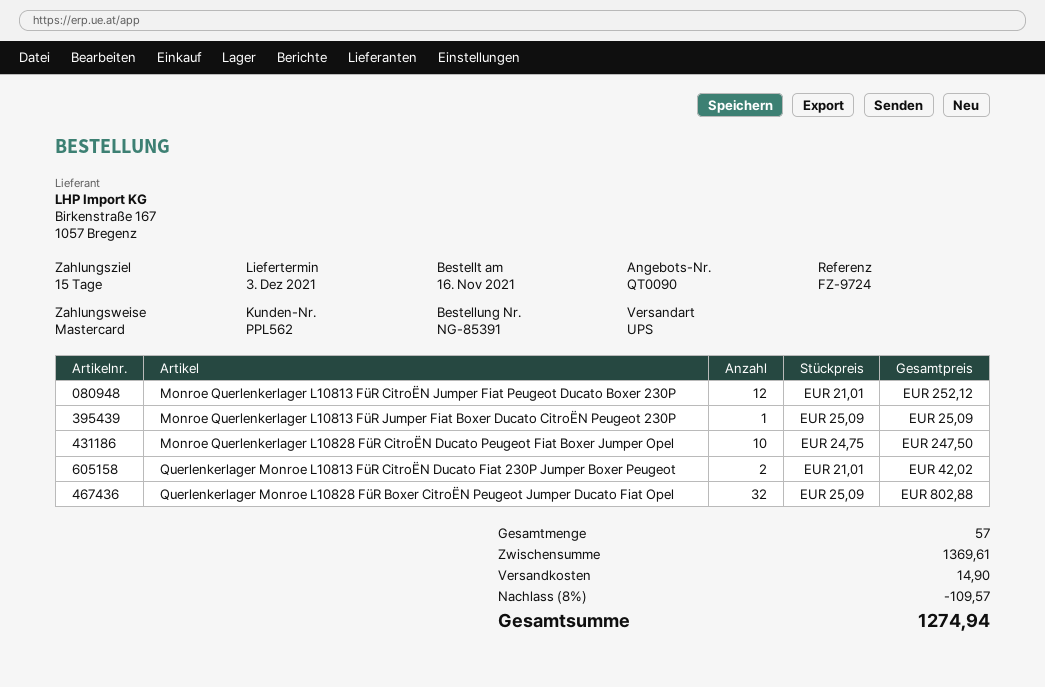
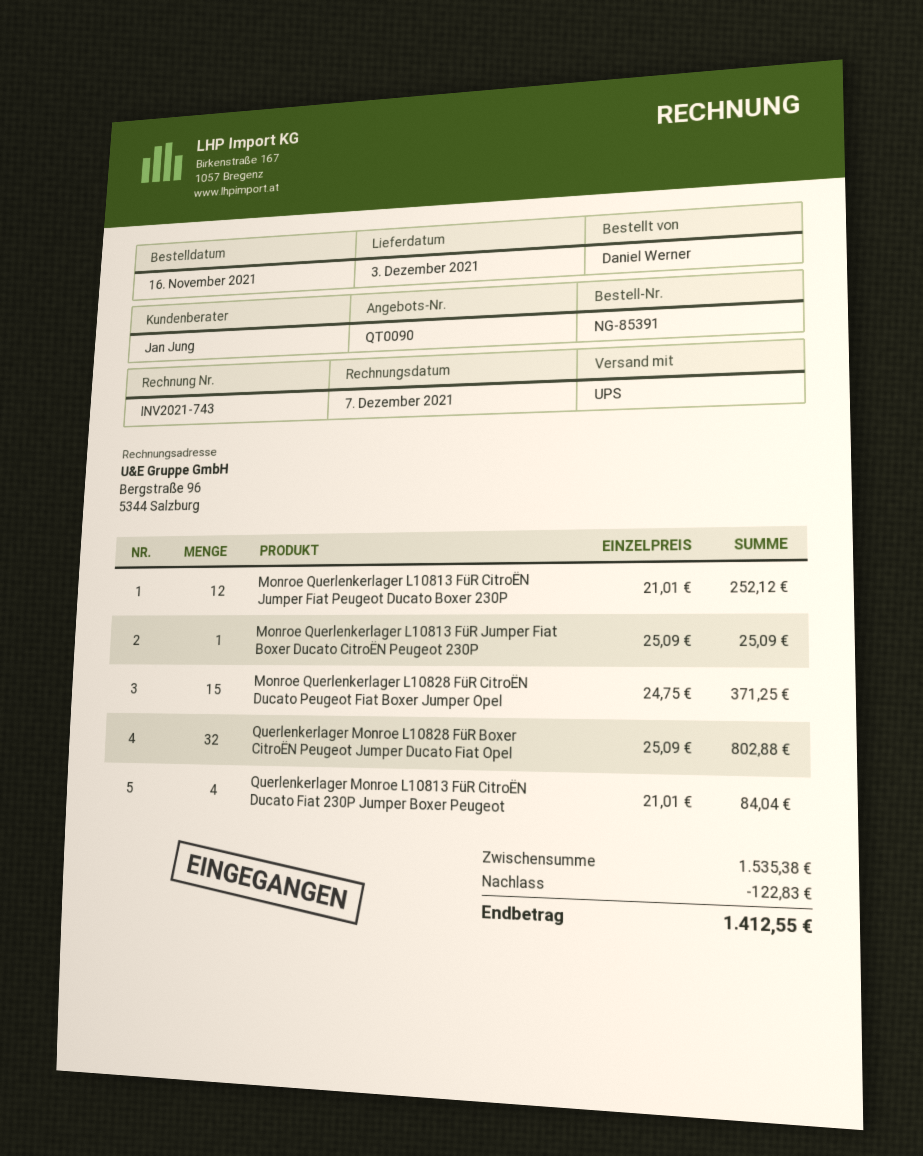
Monroe Querlenkerlager L10828 FüR CitroËN Ducato Peugeot Fiat Boxer Jumper Opel: 10 x 24.75 = 247.50 -> 15 x 24.75 = 371.25
Querlenkerlager Monroe L10813 FüR CitroËN Ducato Fiat 230P Jumper Boxer Peugeot: 2 x 21.01 = 42.02 -> 4 x 21.01 = 84.04
subtotal: 1369.61 -> 1535.38
discount: 109.57 -> 122.83
shipping: 14.90 -> none
total: 1274.94 -> 1412.55

